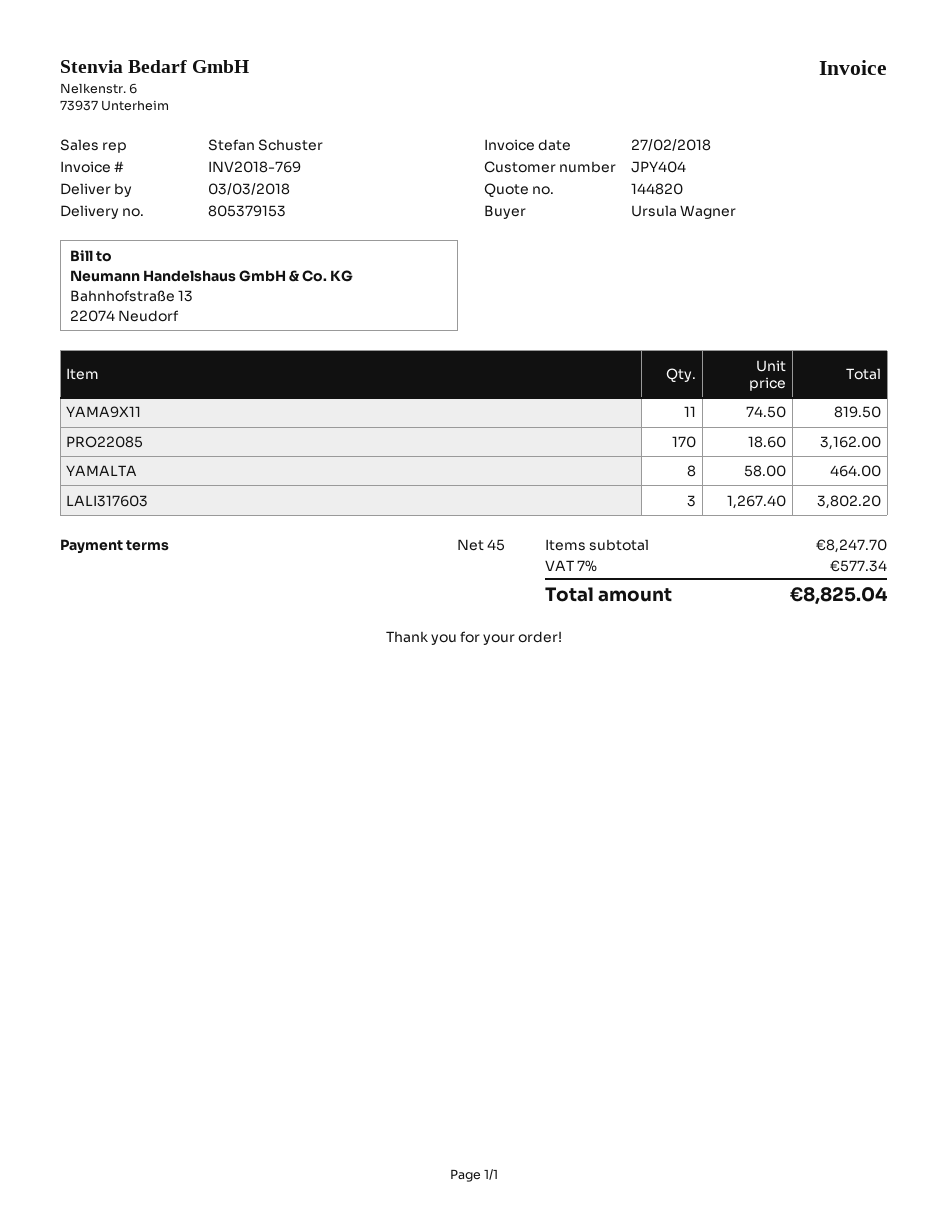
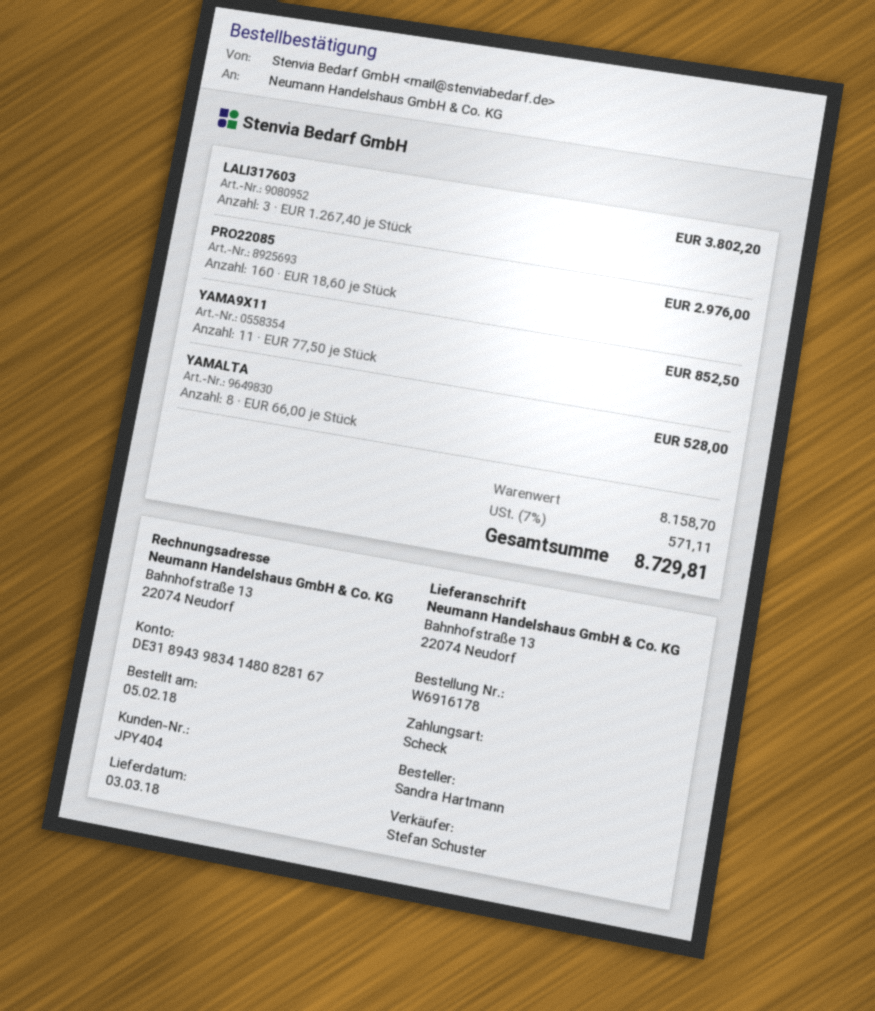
ordered by: Ursula Wagner -> Sandra Hartmann
YAMA9X11: 11 x 74.50 = 819.50 -> 11 x 77.50 = 852.50
PRO22085: 170 x 18.60 = 3162.00 -> 160 x 18.60 = 2976.00
YAMALTA: 8 x 58.00 = 464.00 -> 8 x 66.00 = 528.00
subtotal: 8247.70 -> 8158.70
tax: 7% = 577.34 -> 7% = 571.11
total: 8825.04 -> 8729.81

